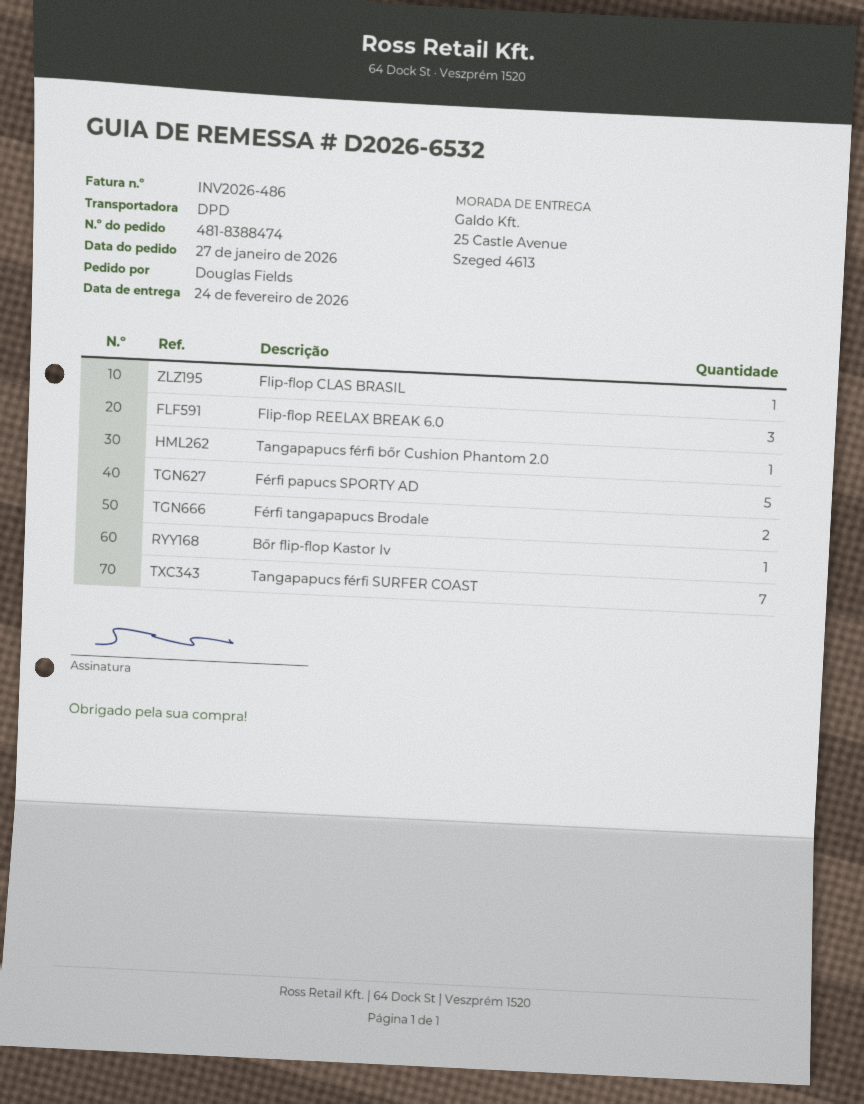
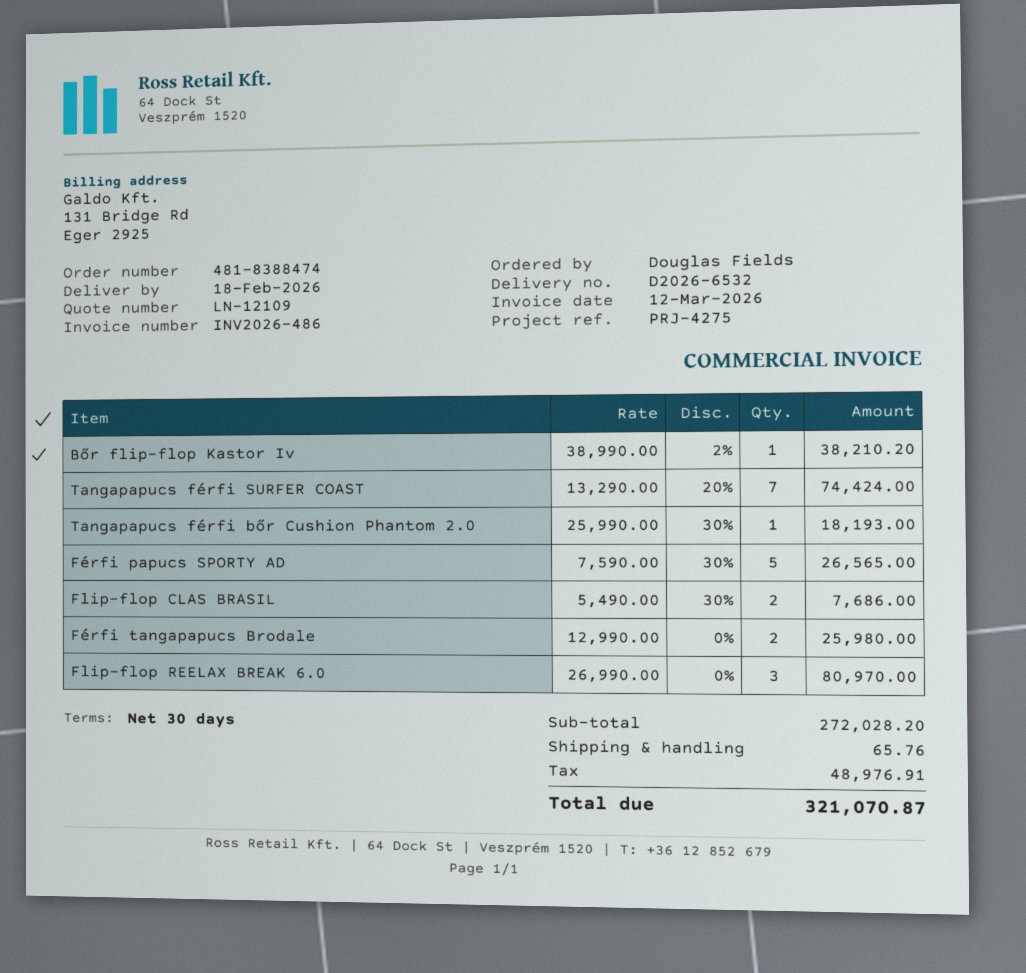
delivery date: 2026-02-24 -> 2026-02-18
Flip-flop CLAS BRASIL: 1 -> 2

